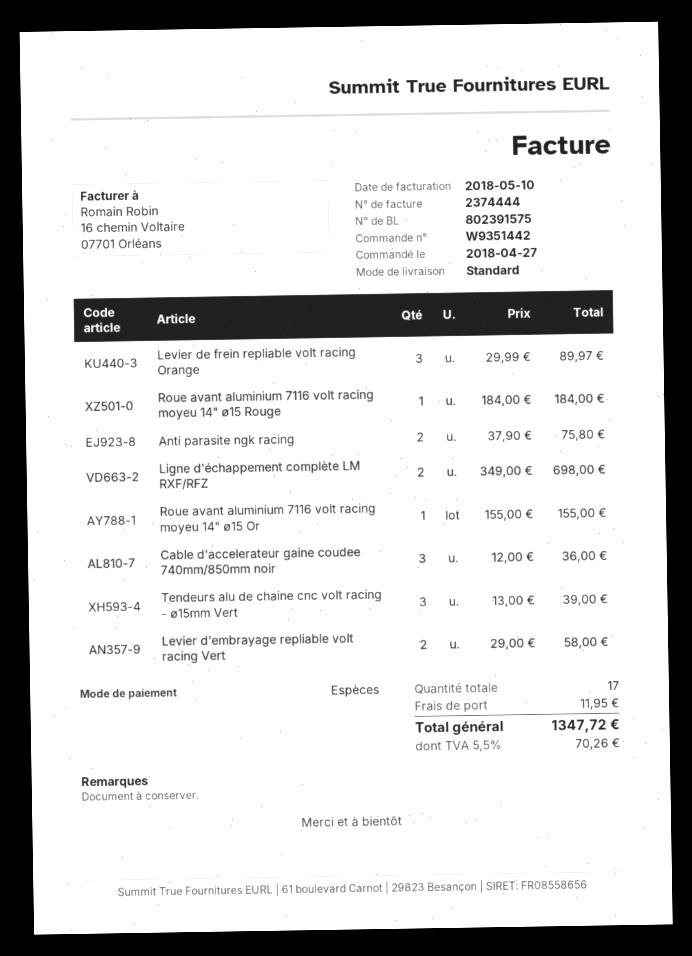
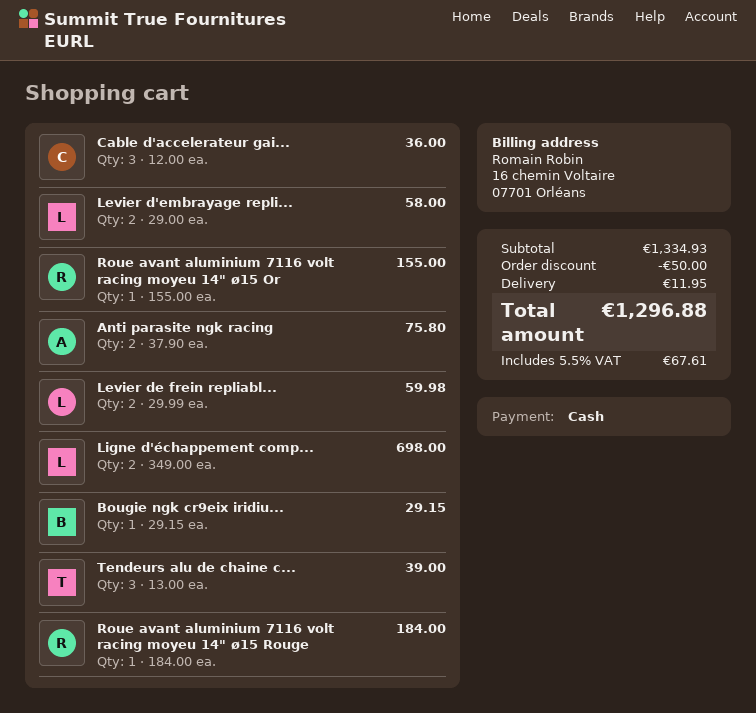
Levier de frein repliable volt racing Orange: 3 x 29.99 = 89.97 -> 2 x 29.99 = 59.98
Bougie ngk cr9eix iridiu...: none -> 1 x 29.15 = 29.15
discount: none -> 50.00
tax: 5.5% = 70.26 -> 5.5% = 67.61
total: 1347.72 -> 1296.88

